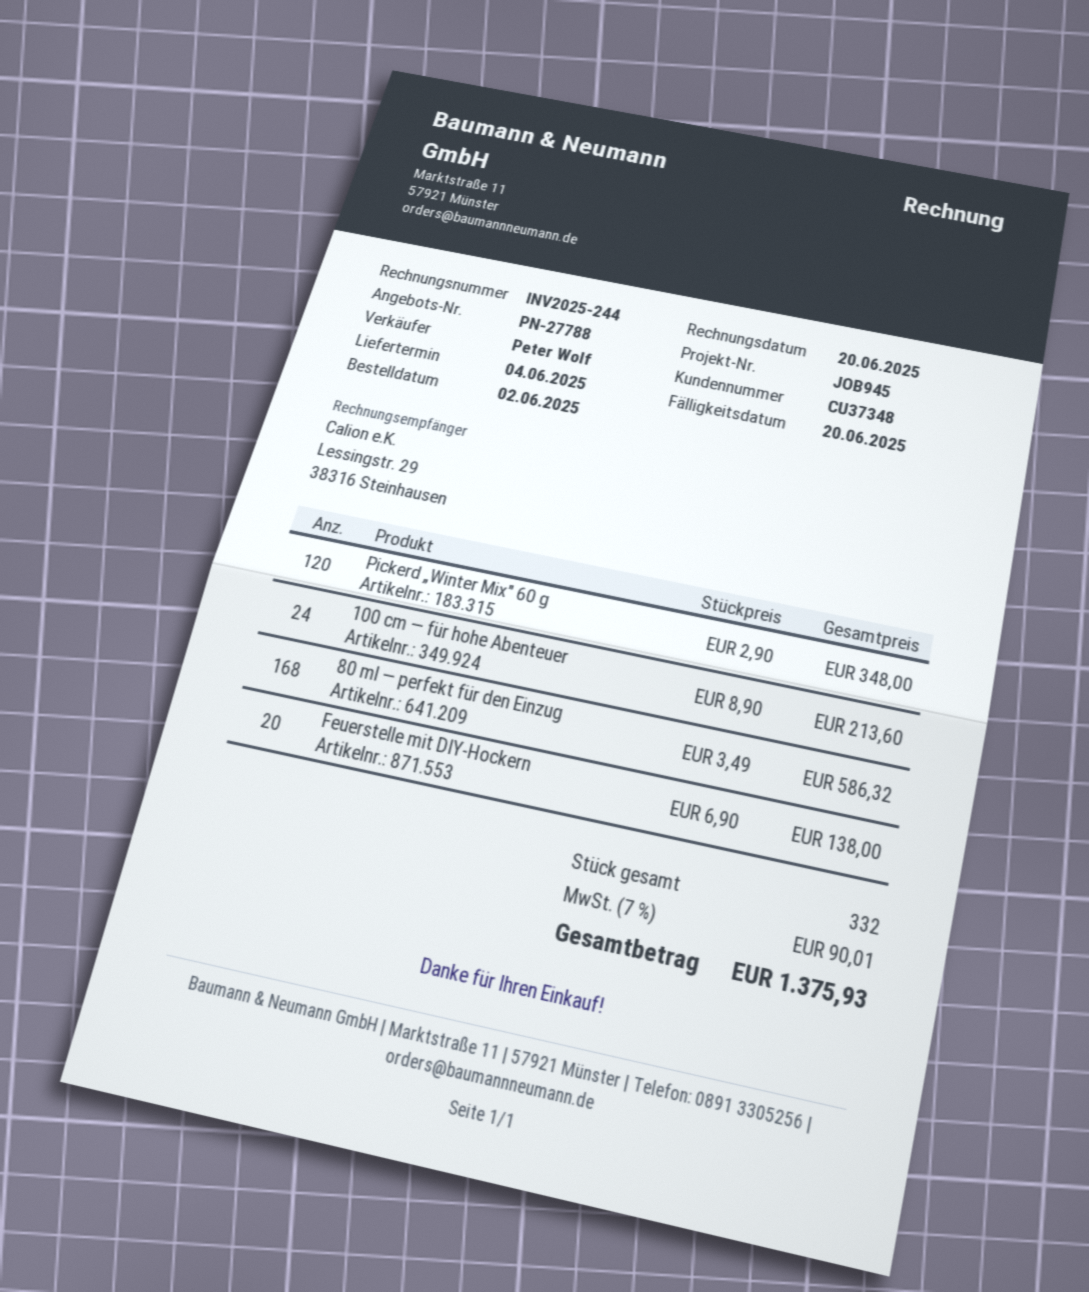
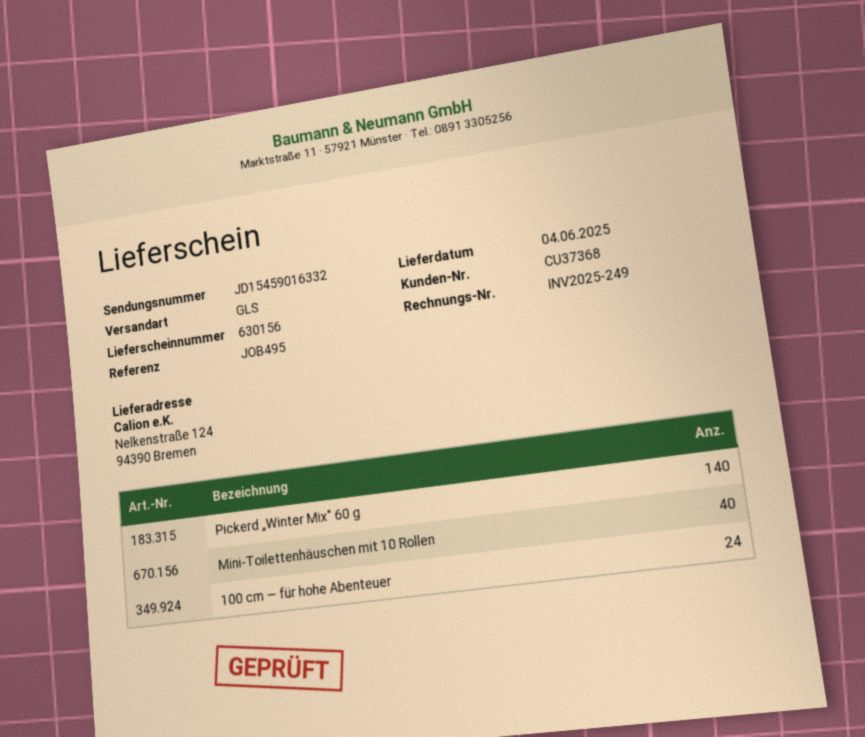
invoice number: INV2025-244 -> INV2025-249
customer number: CU37348 -> CU37368
reference: JOB945 -> JOB495
Pickerd „Winter Mix" 60 g: 120 -> 140
80 ml — perfekt für den Einzug: 168 -> none
Feuerstelle mit DIY-Hockern: 20 -> none
Mini-Toilettenhäuschen mit 10 Rollen: none -> 40

